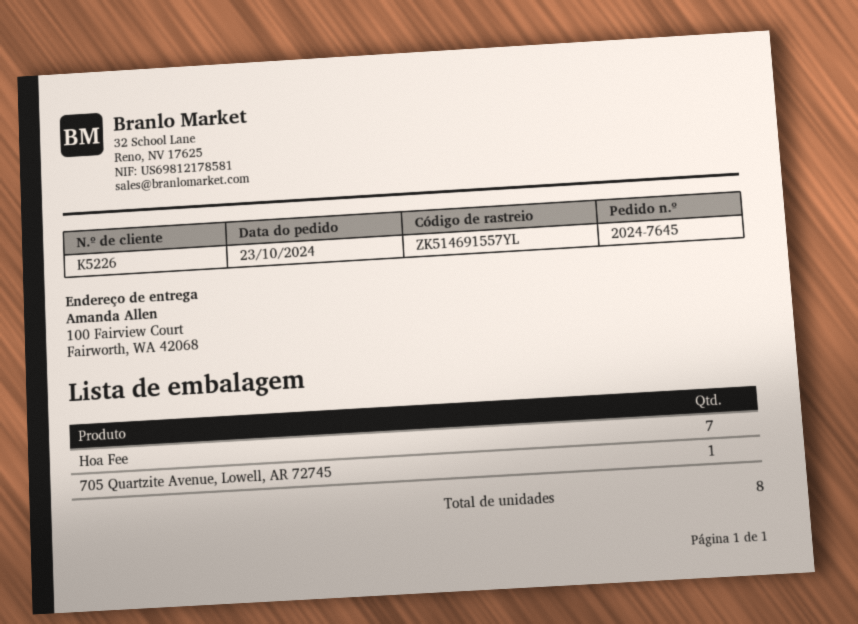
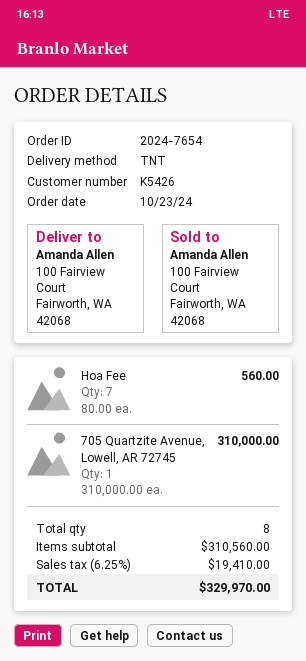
order number: 2024-7645 -> 2024-7654
customer number: K5226 -> K5426

